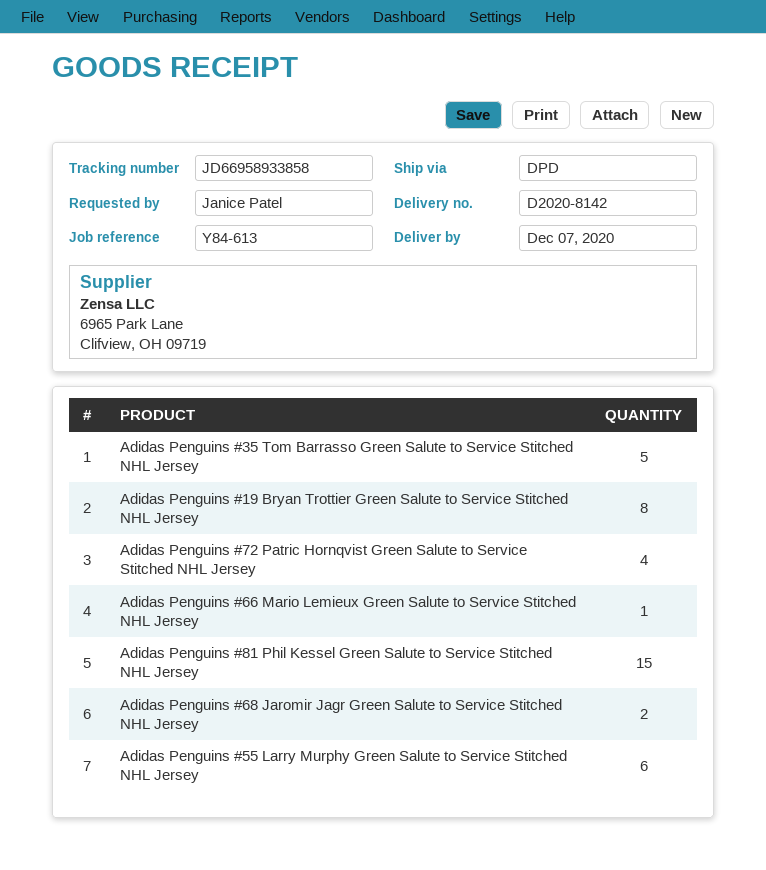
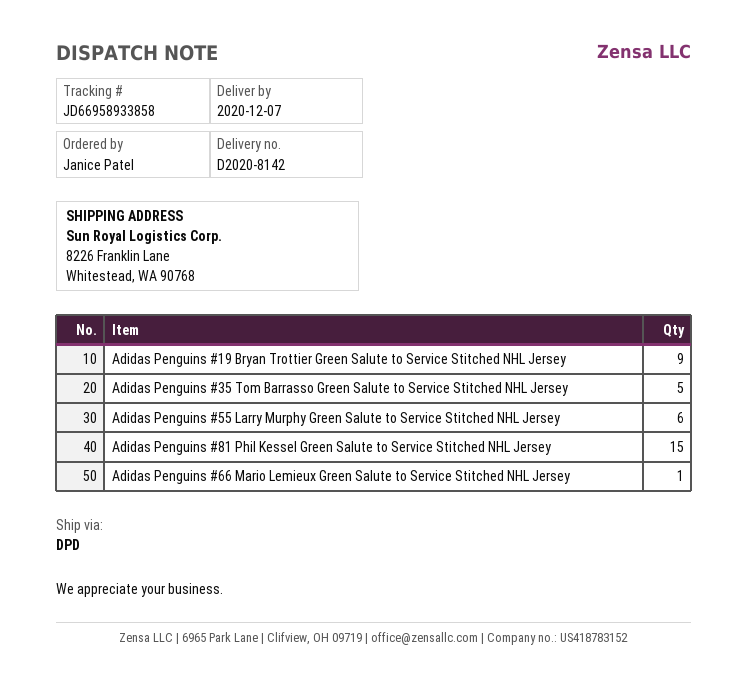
Adidas Penguins #19 Bryan Trottier Green Salute to Service Stitched NHL Jersey: 8 -> 9
Adidas Penguins #72 Patric Hornqvist Green Salute to Service Stitched NHL Jersey: 4 -> none
Adidas Penguins #68 Jaromir Jagr Green Salute to Service Stitched NHL Jersey: 2 -> none

